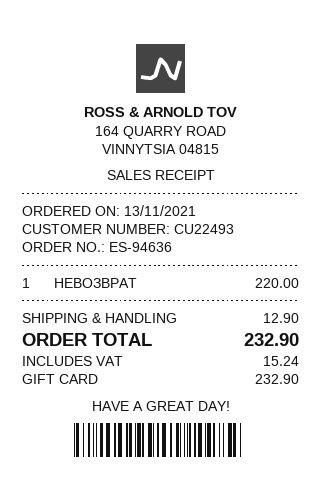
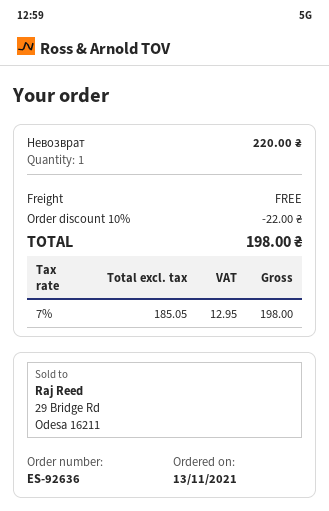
order number: ES-94636 -> ES-92636
discount: none -> 10% = 22.00
shipping: 12.90 -> 0.00
tax: 15.24 -> 12.95
total: 232.90 -> 198.00

